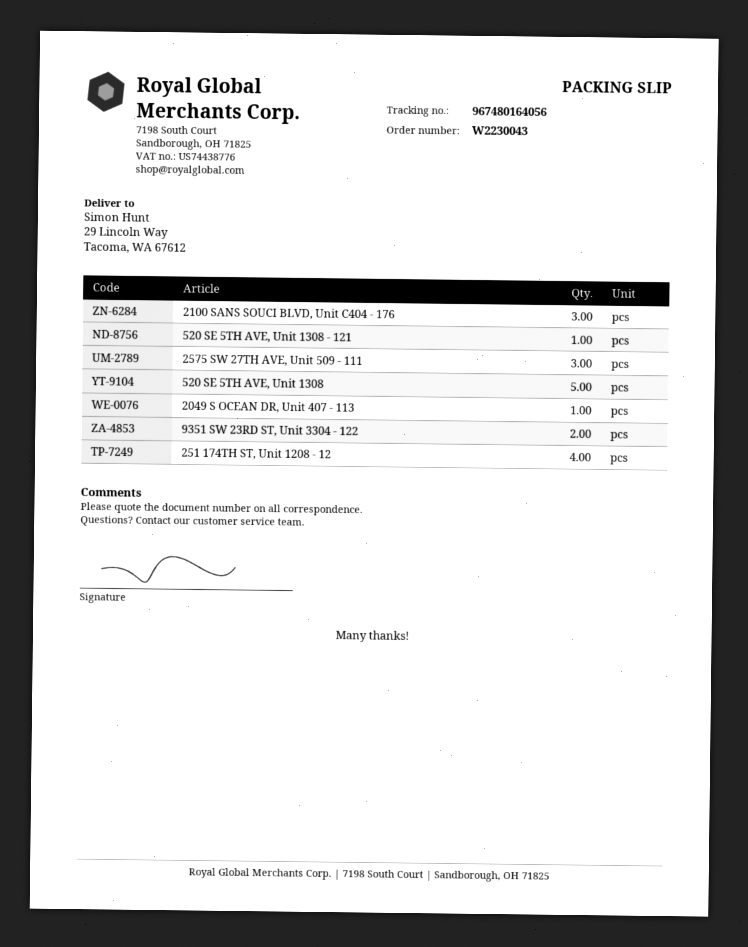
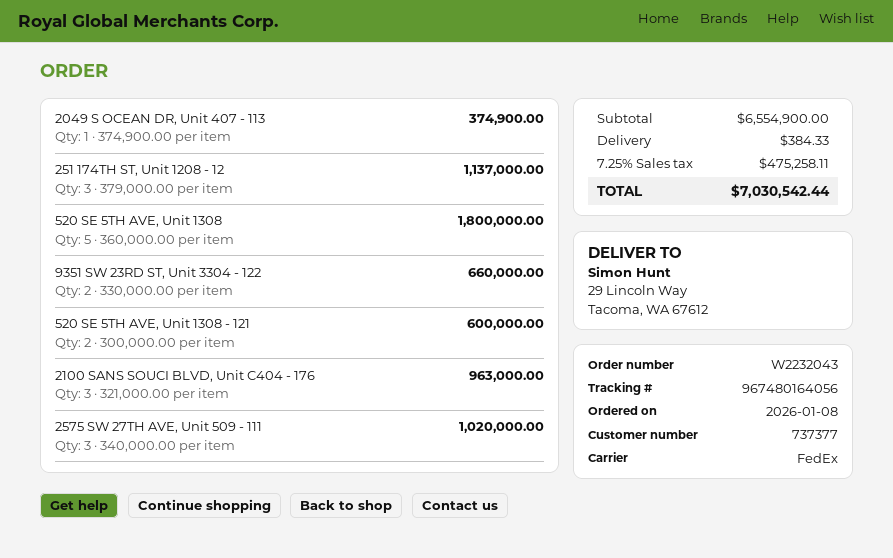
order number: W2230043 -> W2232043
520 SE 5TH AVE, Unit 1308 - 121: 1 -> 2
251 174TH ST, Unit 1208 - 12: 4 -> 3

